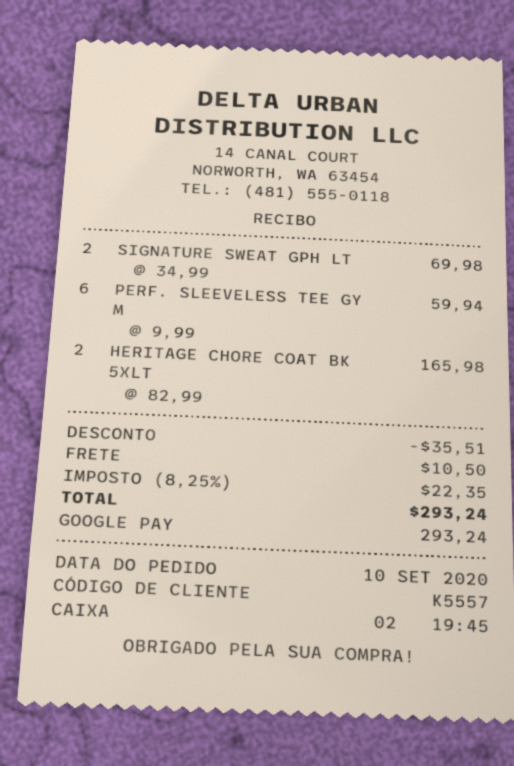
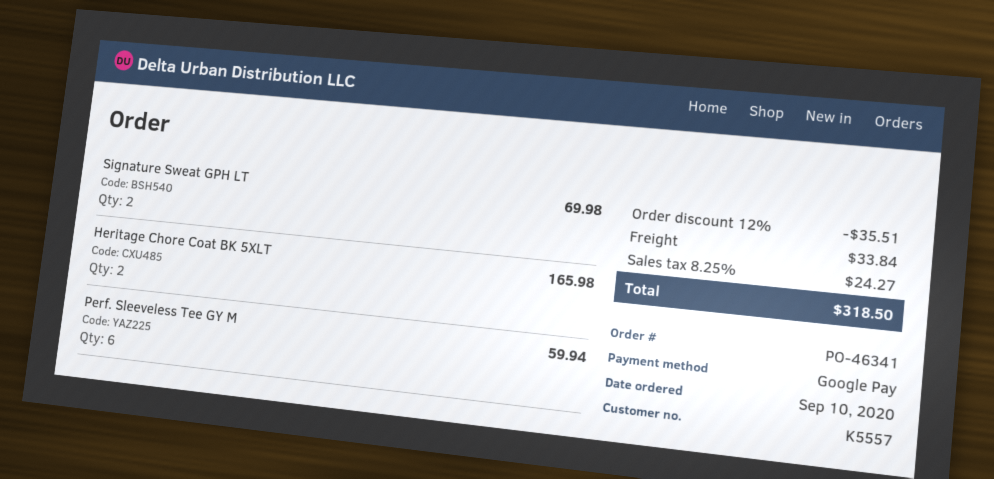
shipping: 10.50 -> 33.84
tax: 8.25% = 22.35 -> 8.25% = 24.27
total: 293.24 -> 318.50

